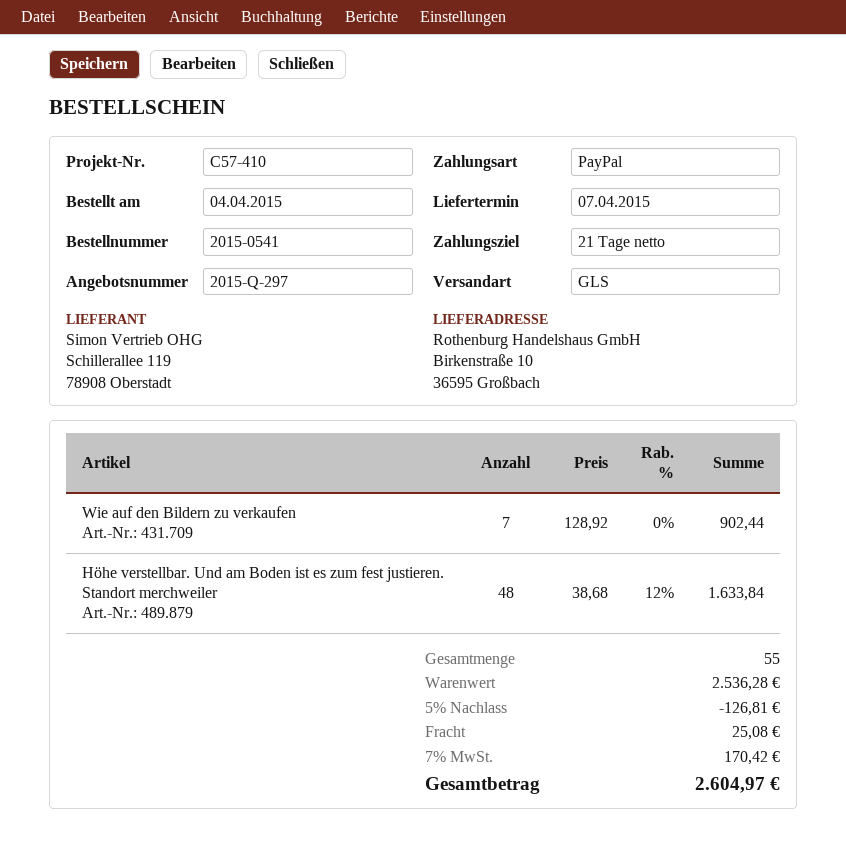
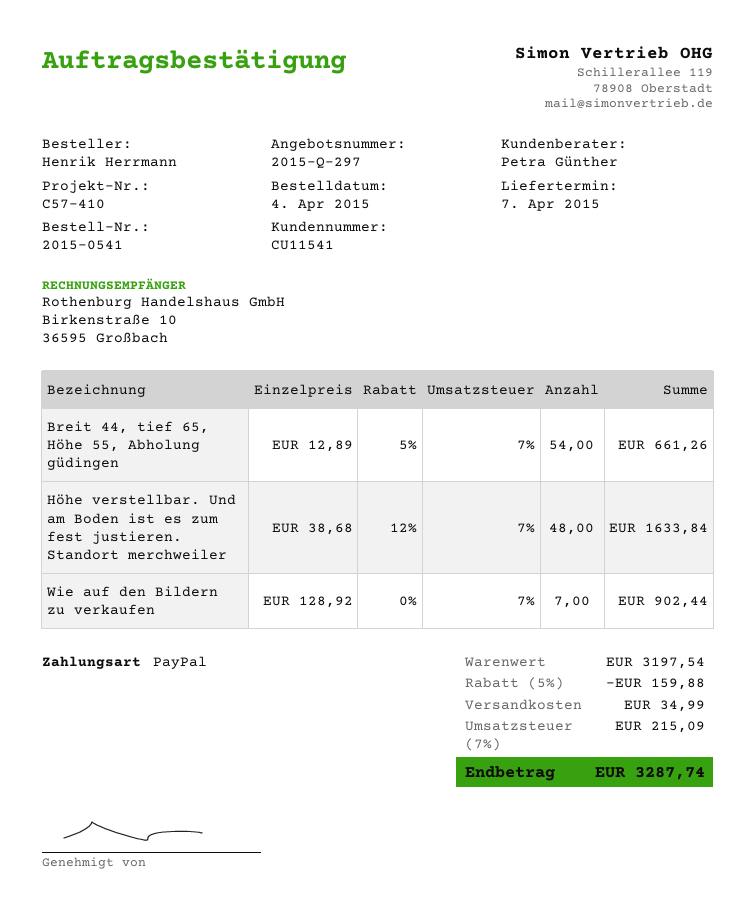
Breit 44, tief 65, Höhe 55, Abholung güdingen: none -> 54 x 12.89 - 5% = 661.26
subtotal: 2536.28 -> 3197.54
discount: 5% = 126.81 -> 5% = 159.88
shipping: 25.08 -> 34.99
tax: 7% = 170.42 -> 7% = 215.09
total: 2604.97 -> 3287.74

